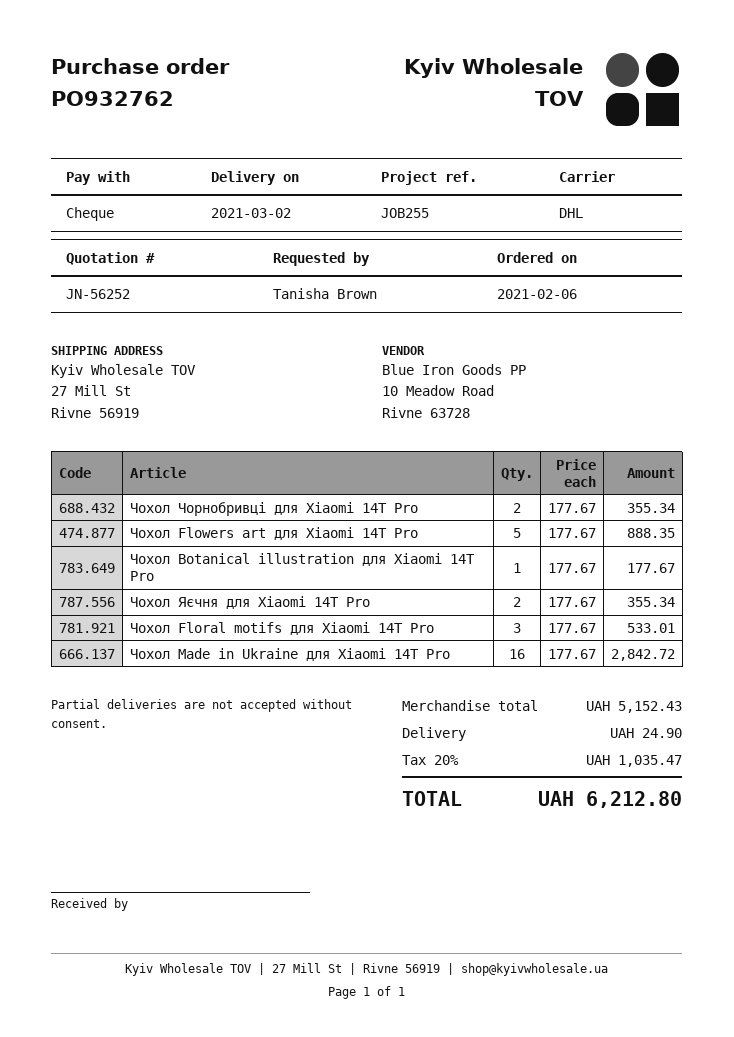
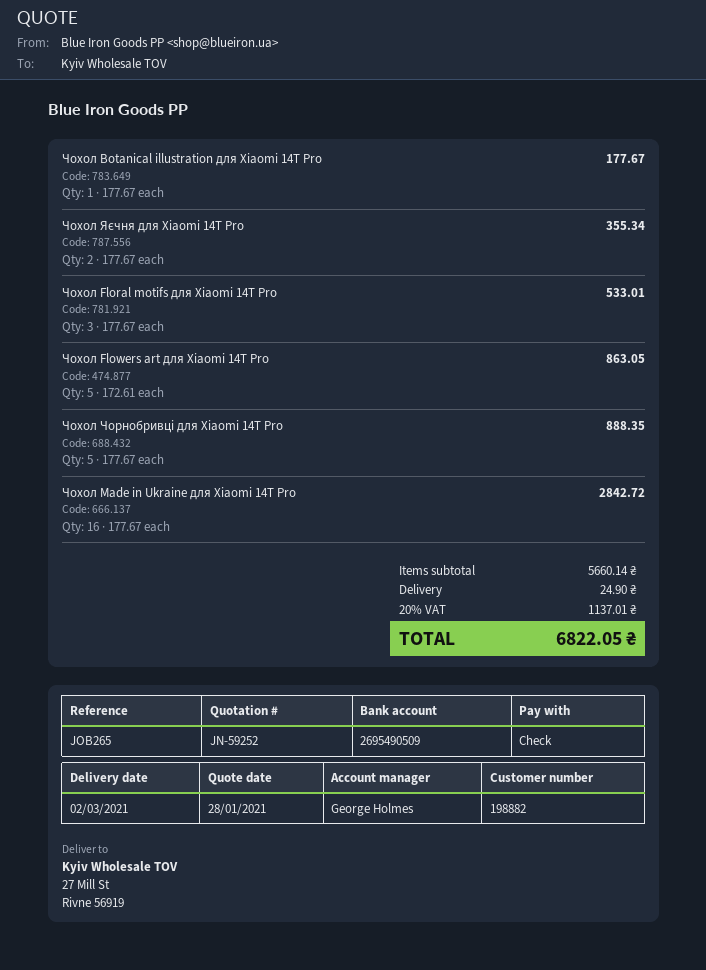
quote number: JN-56252 -> JN-59252
reference: JOB255 -> JOB265
Чохол Чорнобривці для Xiaomi 14T Pro: 2 x 177.67 = 355.34 -> 5 x 177.67 = 888.35
Чохол Flowers art для Xiaomi 14T Pro: 5 x 177.67 = 888.35 -> 5 x 172.61 = 863.05
subtotal: 5152.43 -> 5660.14
tax: 20% = 1035.47 -> 20% = 1137.01
total: 6212.80 -> 6822.05

